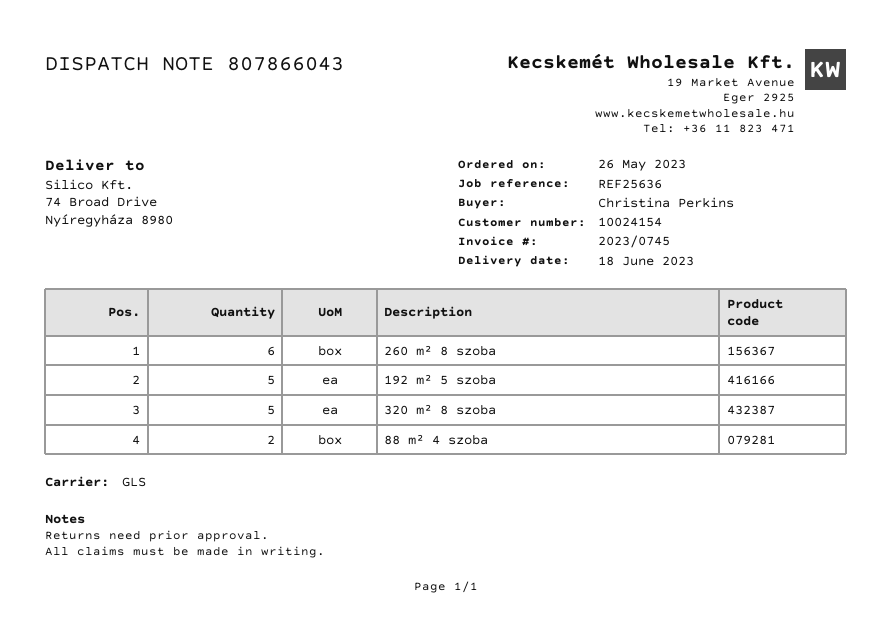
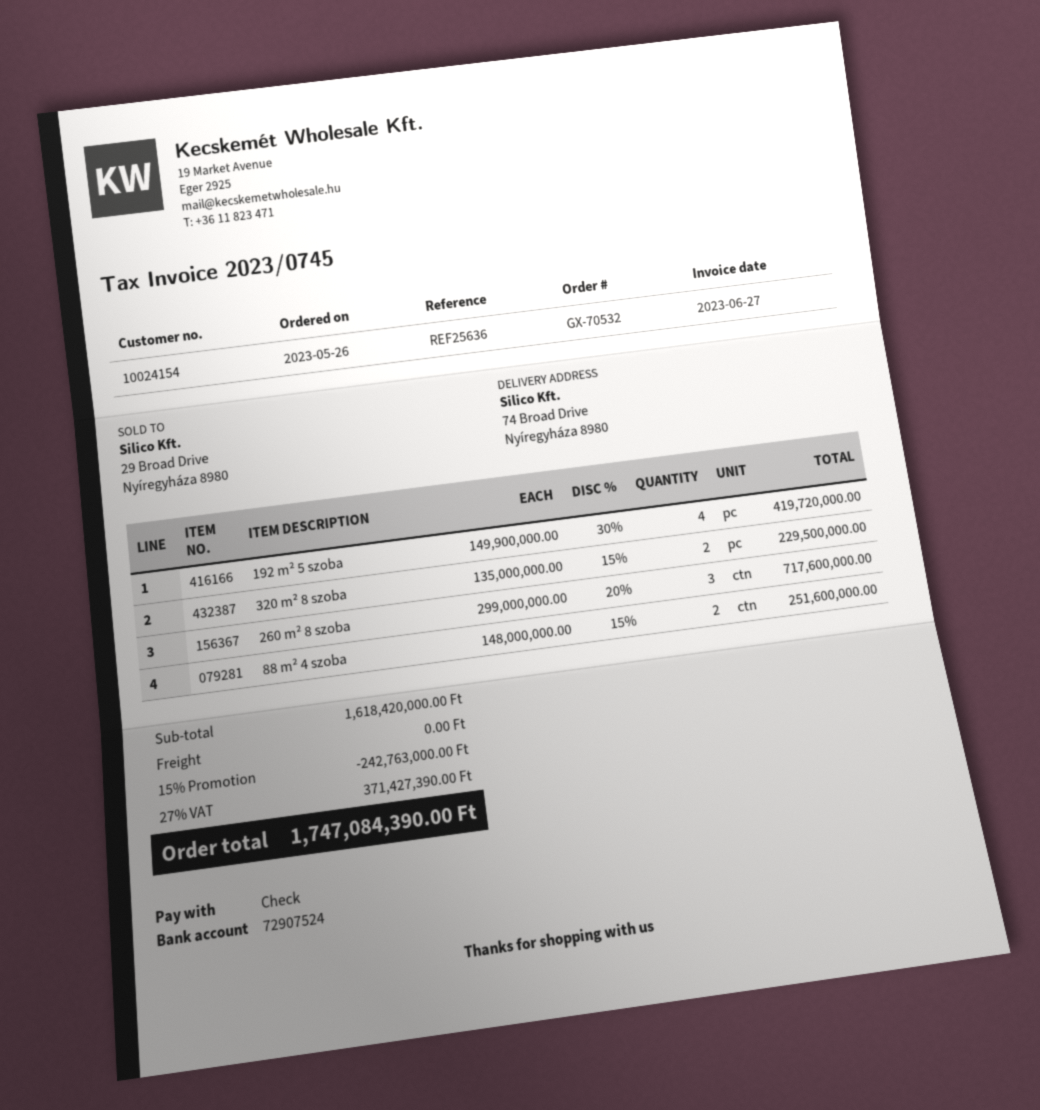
260 m² 8 szoba: 6 -> 3
192 m² 5 szoba: 5 -> 4
320 m² 8 szoba: 5 -> 2

